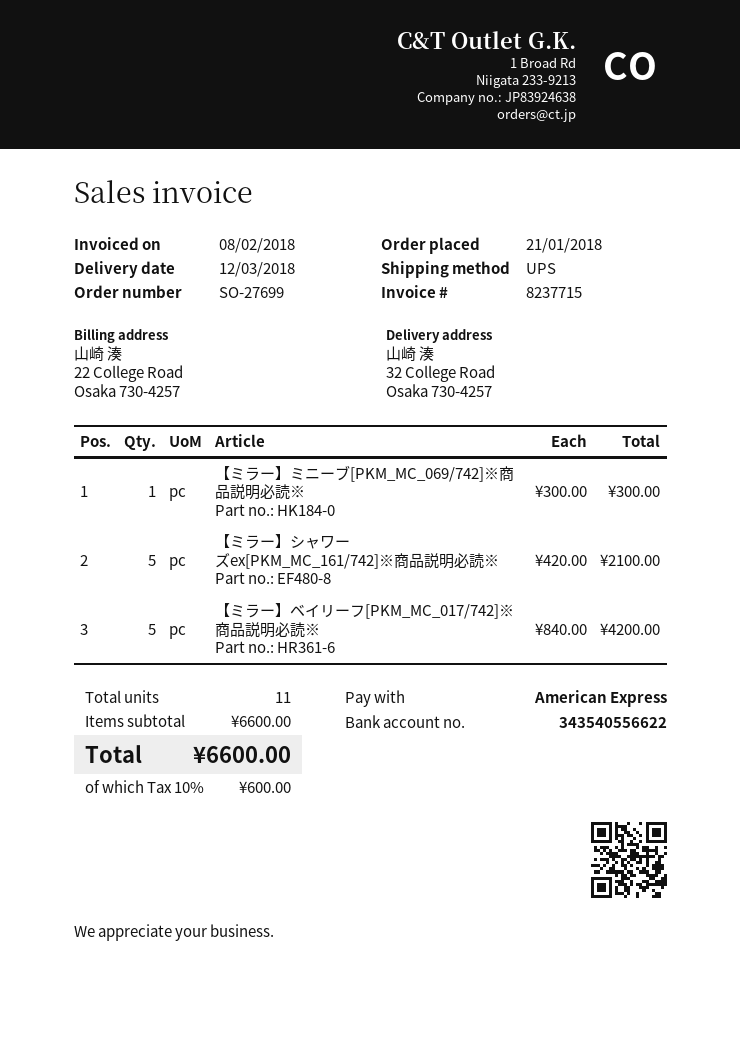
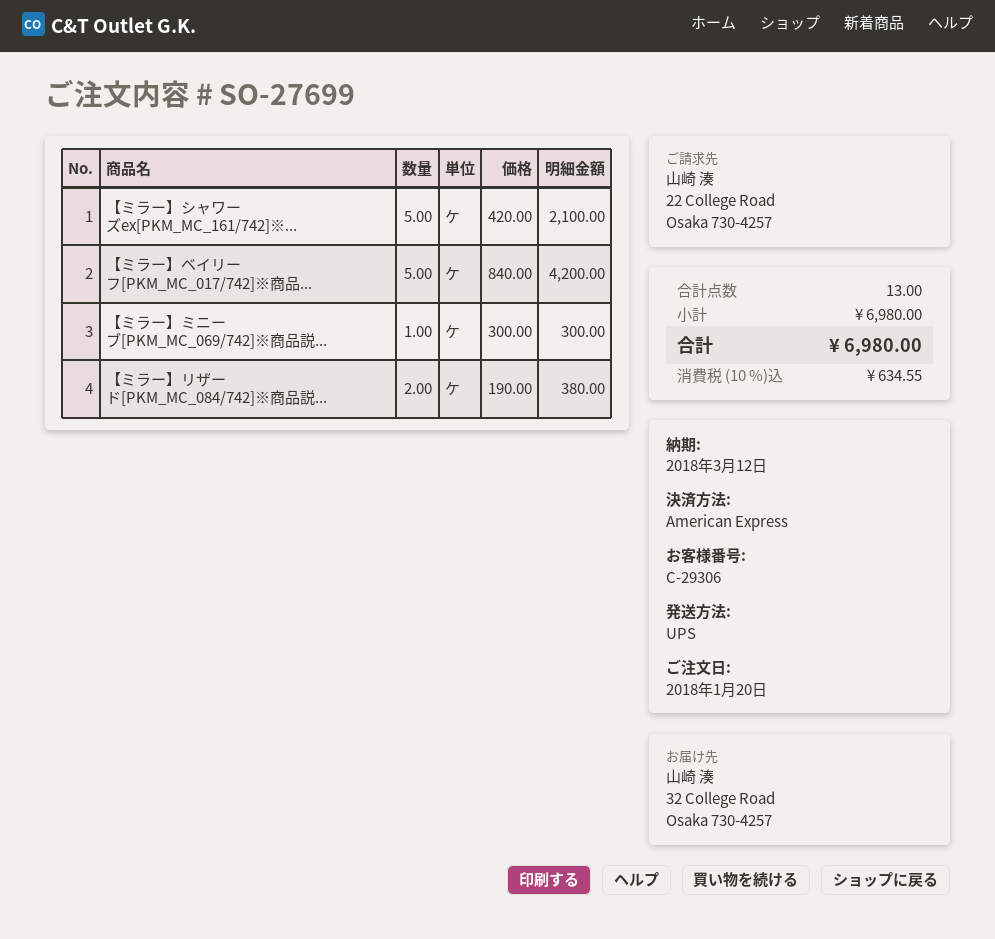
order date: 2018-01-21 -> 2018-01-20
【ミラー】リザード[PKM_MC_084/742]※商品説...: none -> 2 x 190.00 = 380.00
total quantity: 11 -> 13
subtotal: 6600.00 -> 6980.00
tax: 10% = 600.00 -> 10% = 634.55
total: 6600.00 -> 6980.00

